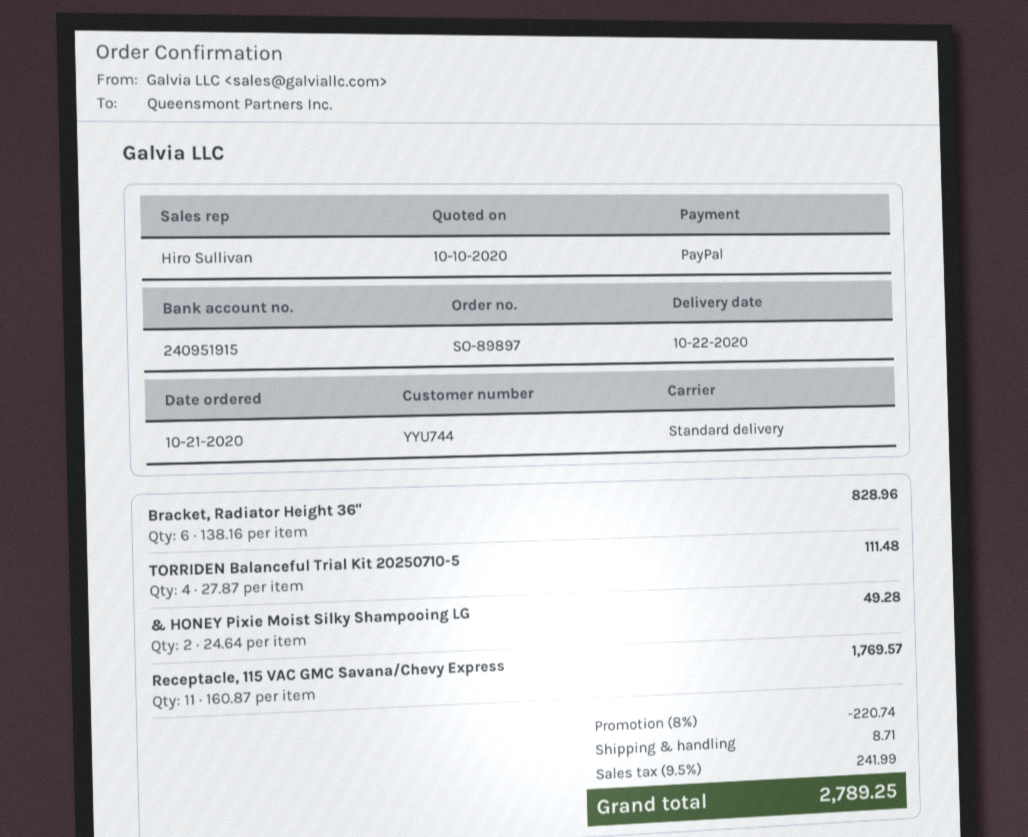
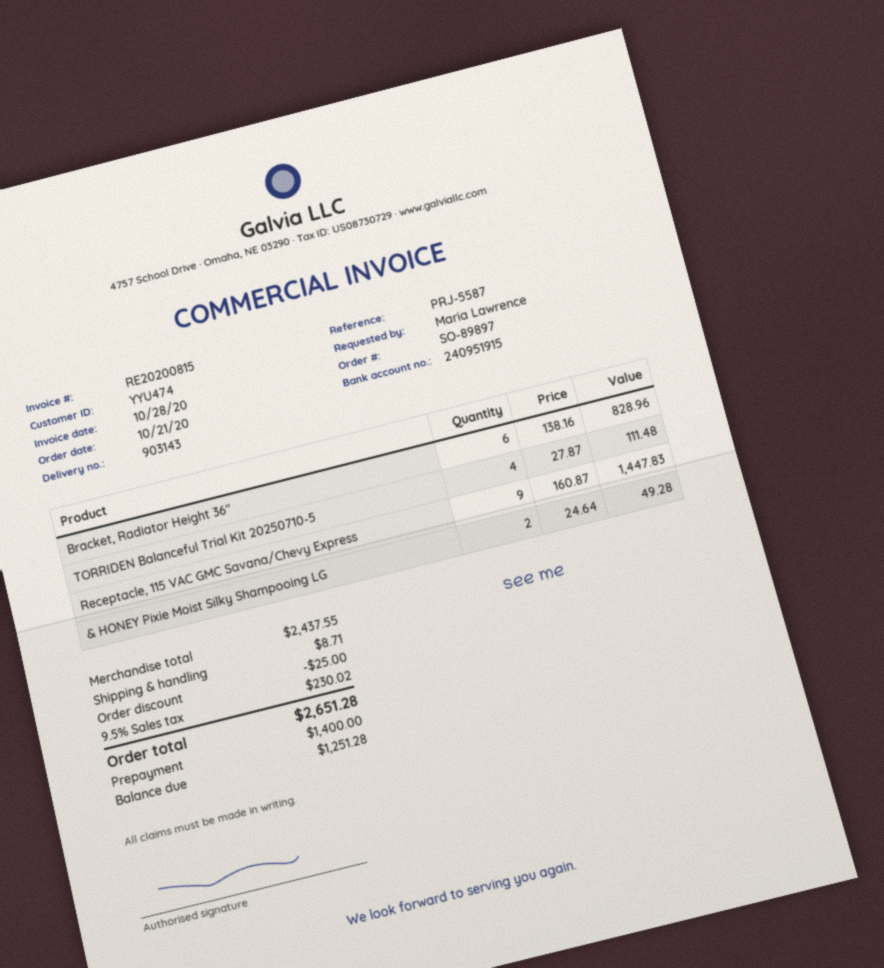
customer number: YYU744 -> YYU474
Receptacle, 115 VAC GMC Savana/Chevy Express: 11 x 160.87 = 1769.57 -> 9 x 160.87 = 1447.83
discount: 220.74 -> 25.00
tax: 9.5% = 241.99 -> 9.5% = 230.02
total: 2789.25 -> 2651.28

